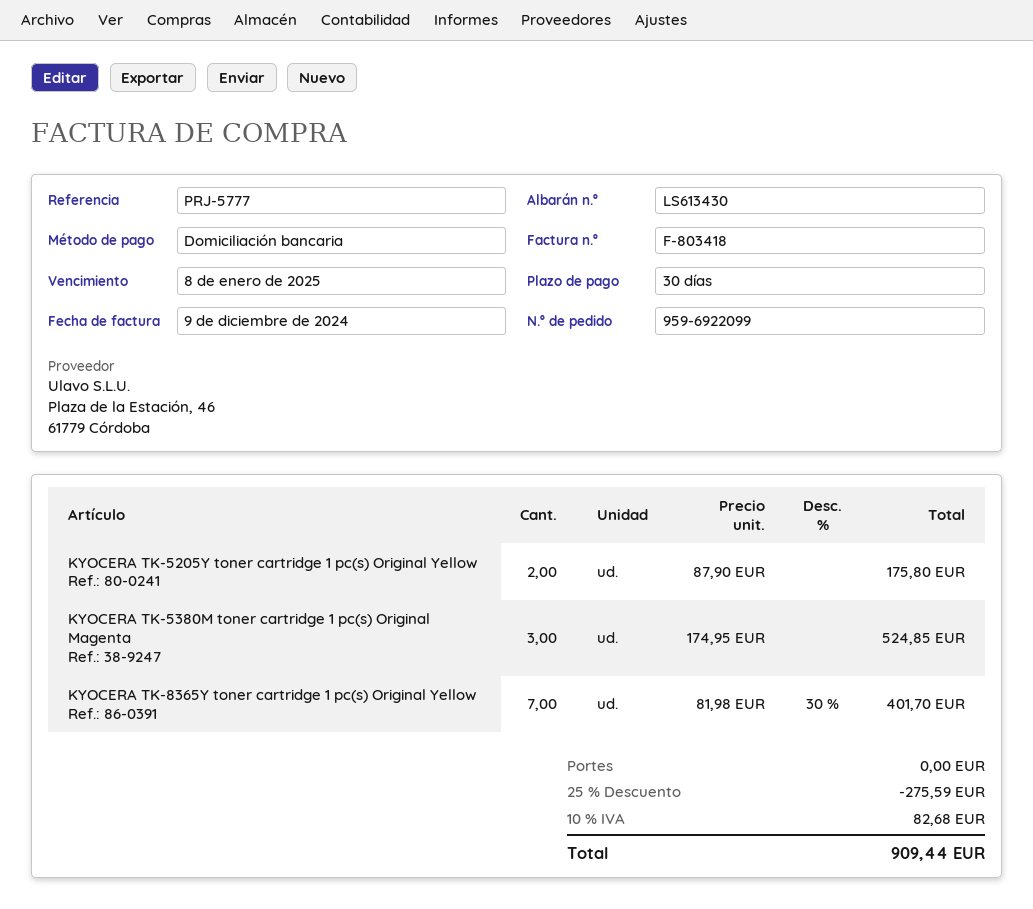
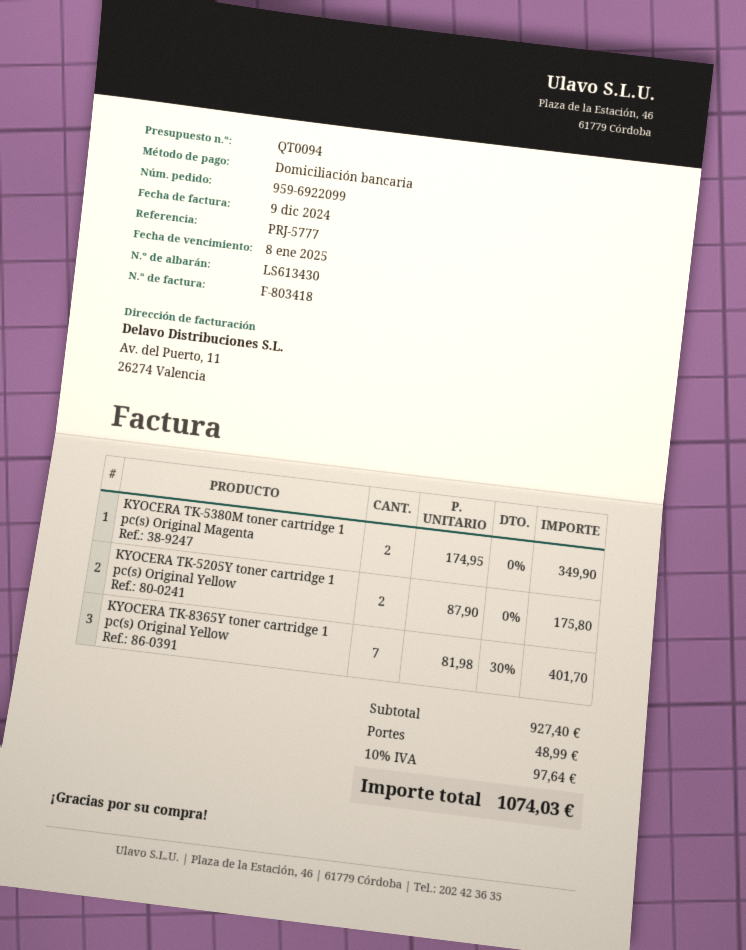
KYOCERA TK-5380M toner cartridge 1 pc(s) Original Magenta: 3 x 174.95 = 524.85 -> 2 x 174.95 = 349.90
discount: 25% = 275.59 -> none
shipping: 0.00 -> 48.99
tax: 10% = 82.68 -> 10% = 97.64
total: 909.44 -> 1074.03

